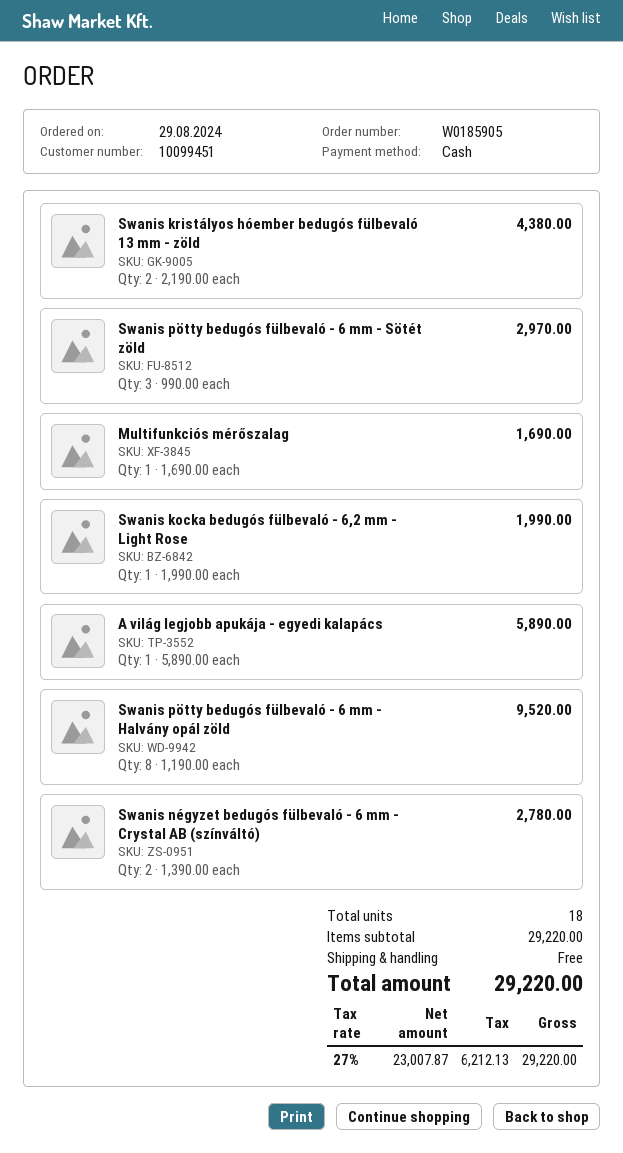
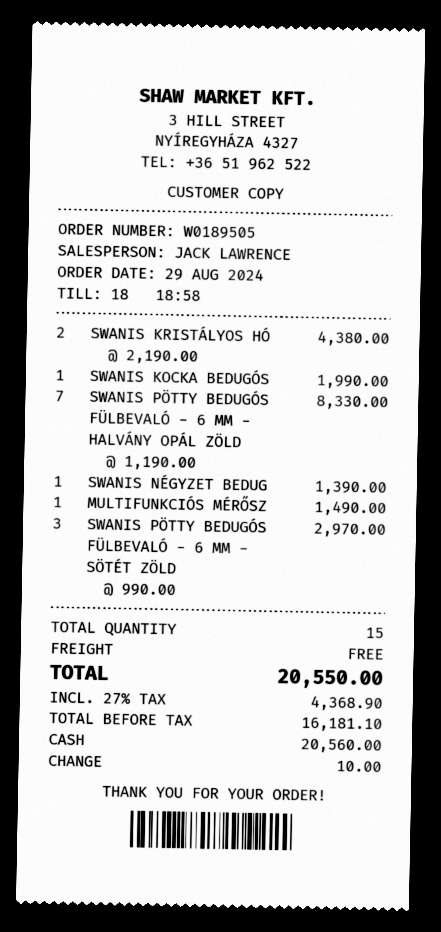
order number: W0185905 -> W0189505
Multifunkciós mérőszalag: 1 x 1690.00 = 1690.00 -> 1 x 1490.00 = 1490.00
A világ legjobb apukája - egyedi kalapács: 1 x 5890.00 = 5890.00 -> none
Swanis pötty bedugós fülbevaló - 6 mm - Halvány opál zöld: 8 x 1190.00 = 9520.00 -> 7 x 1190.00 = 8330.00
Swanis négyzet bedugós fülbevaló - 6 mm - Crystal AB (színváltó): 2 x 1390.00 = 2780.00 -> 1 x 1390.00 = 1390.00
total quantity: 18 -> 15
net: 23007.87 -> 16181.10
tax: 27% = 6212.13 -> 27% = 4368.90
total: 29220.00 -> 20550.00

